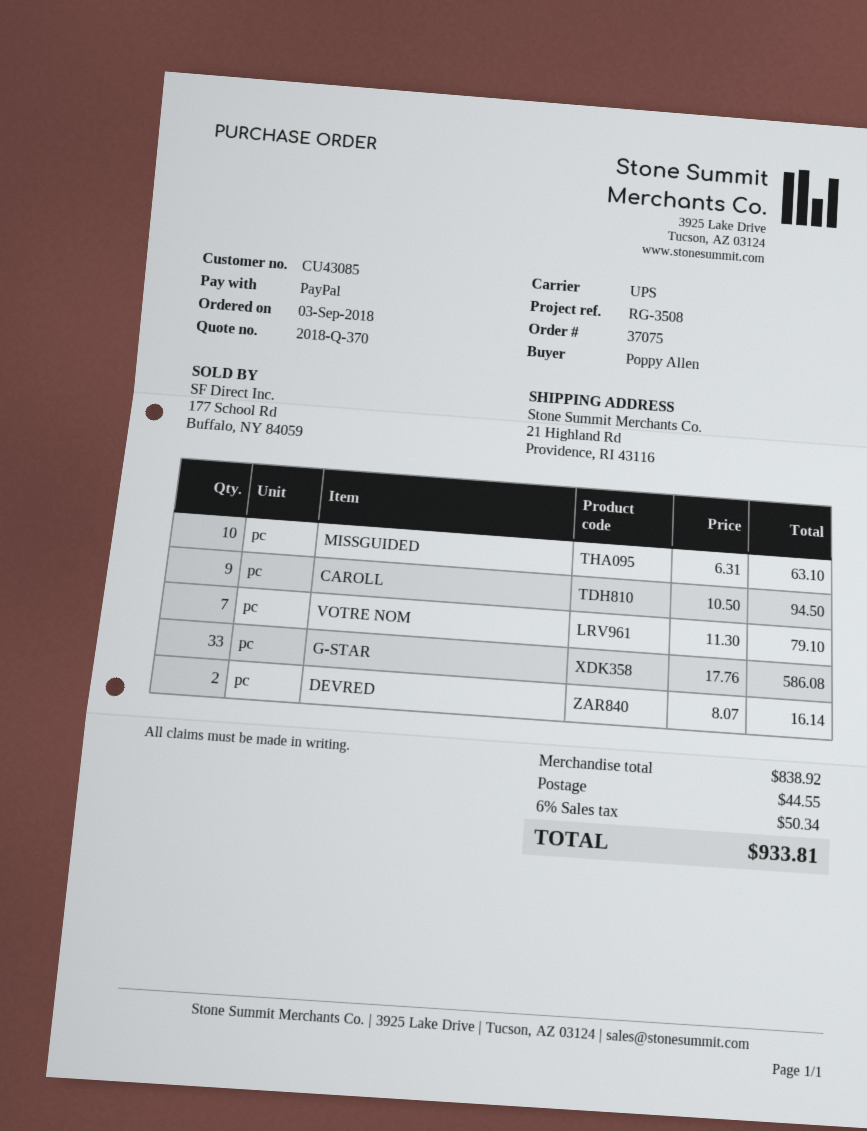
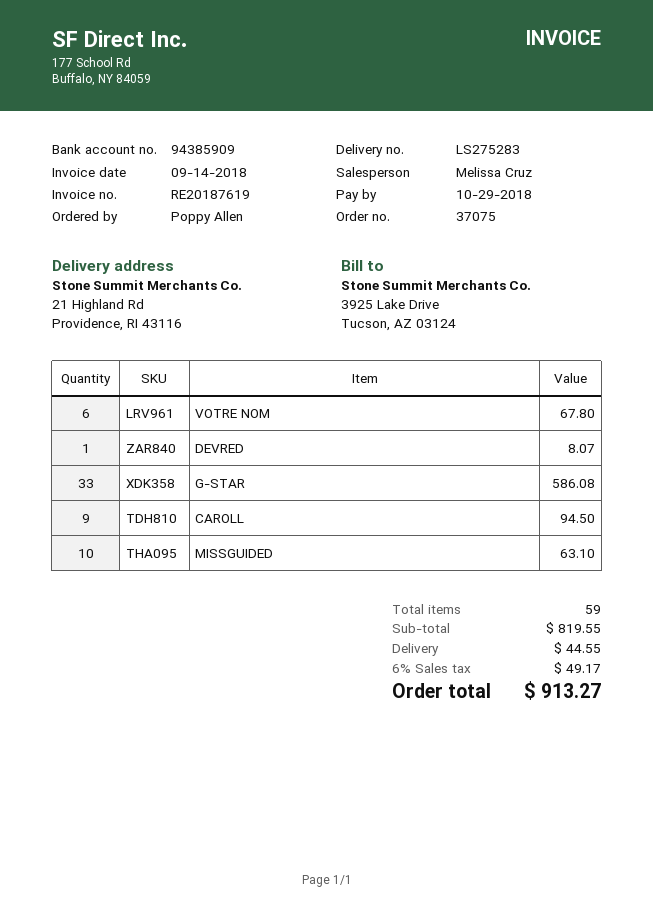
VOTRE NOM: 7 for 79.10 -> 6 for 67.80
DEVRED: 2 for 16.14 -> 1 for 8.07
subtotal: 838.92 -> 819.55
tax: 6% = 50.34 -> 6% = 49.17
total: 933.81 -> 913.27

